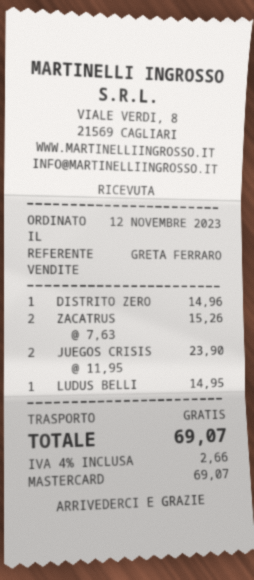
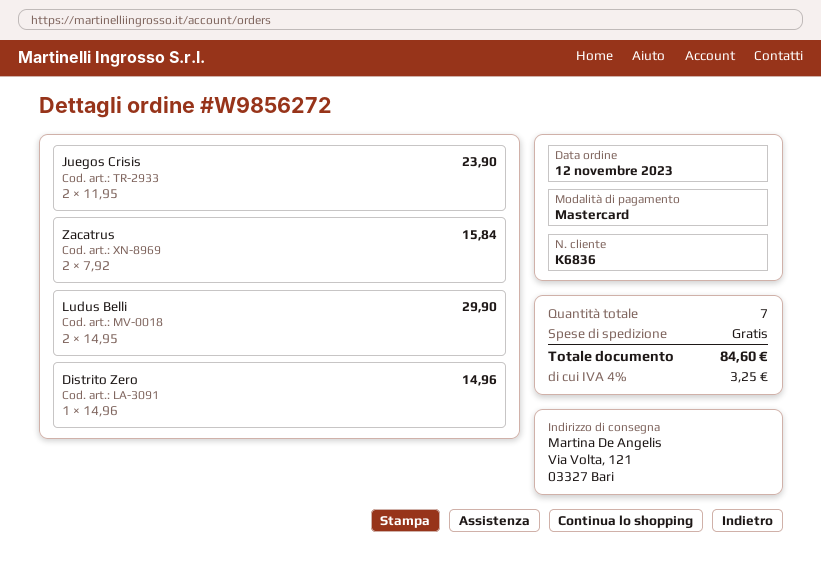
ZACATRUS: 2 x 7.63 = 15.26 -> 2 x 7.92 = 15.84
LUDUS BELLI: 1 x 14.95 = 14.95 -> 2 x 14.95 = 29.90
tax: 4% = 2.66 -> 4% = 3.25
total: 69.07 -> 84.60

